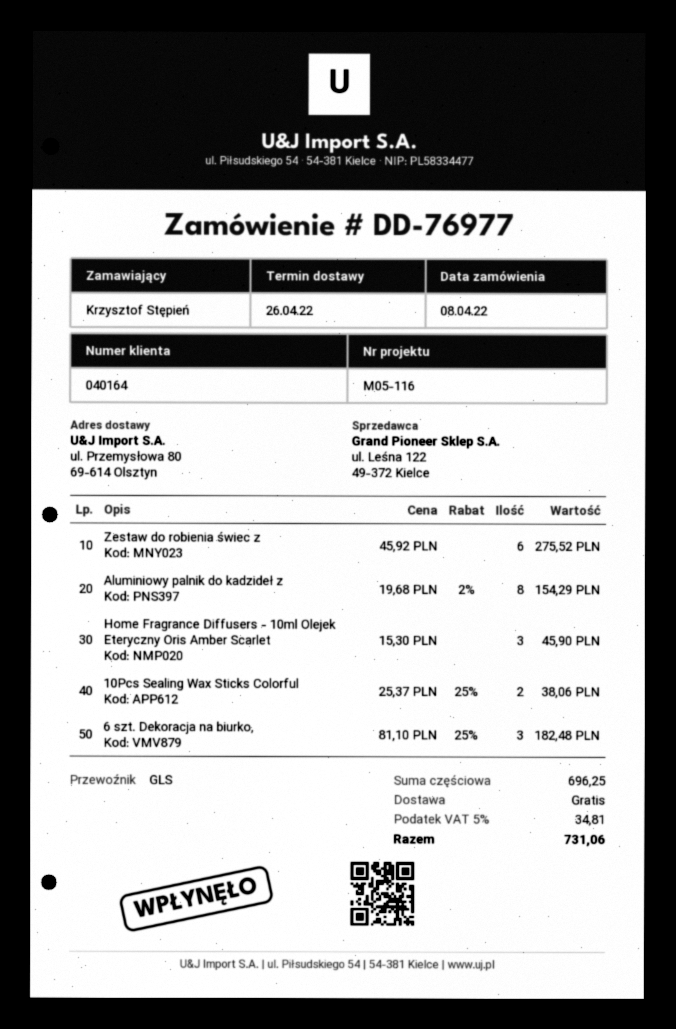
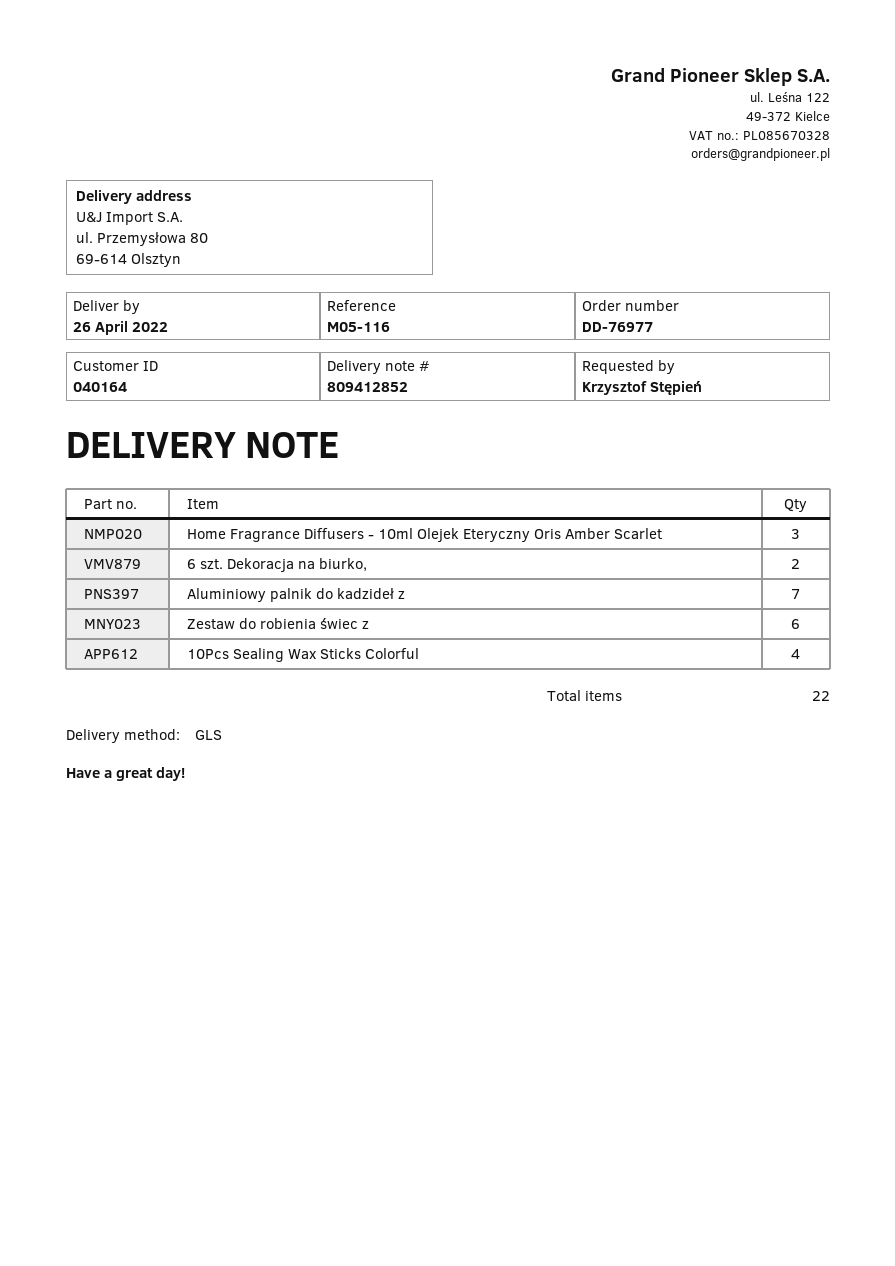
Aluminiowy palnik do kadzideł z: 8 -> 7
10Pcs Sealing Wax Sticks Colorful: 2 -> 4
6 szt. Dekoracja na biurko,: 3 -> 2

